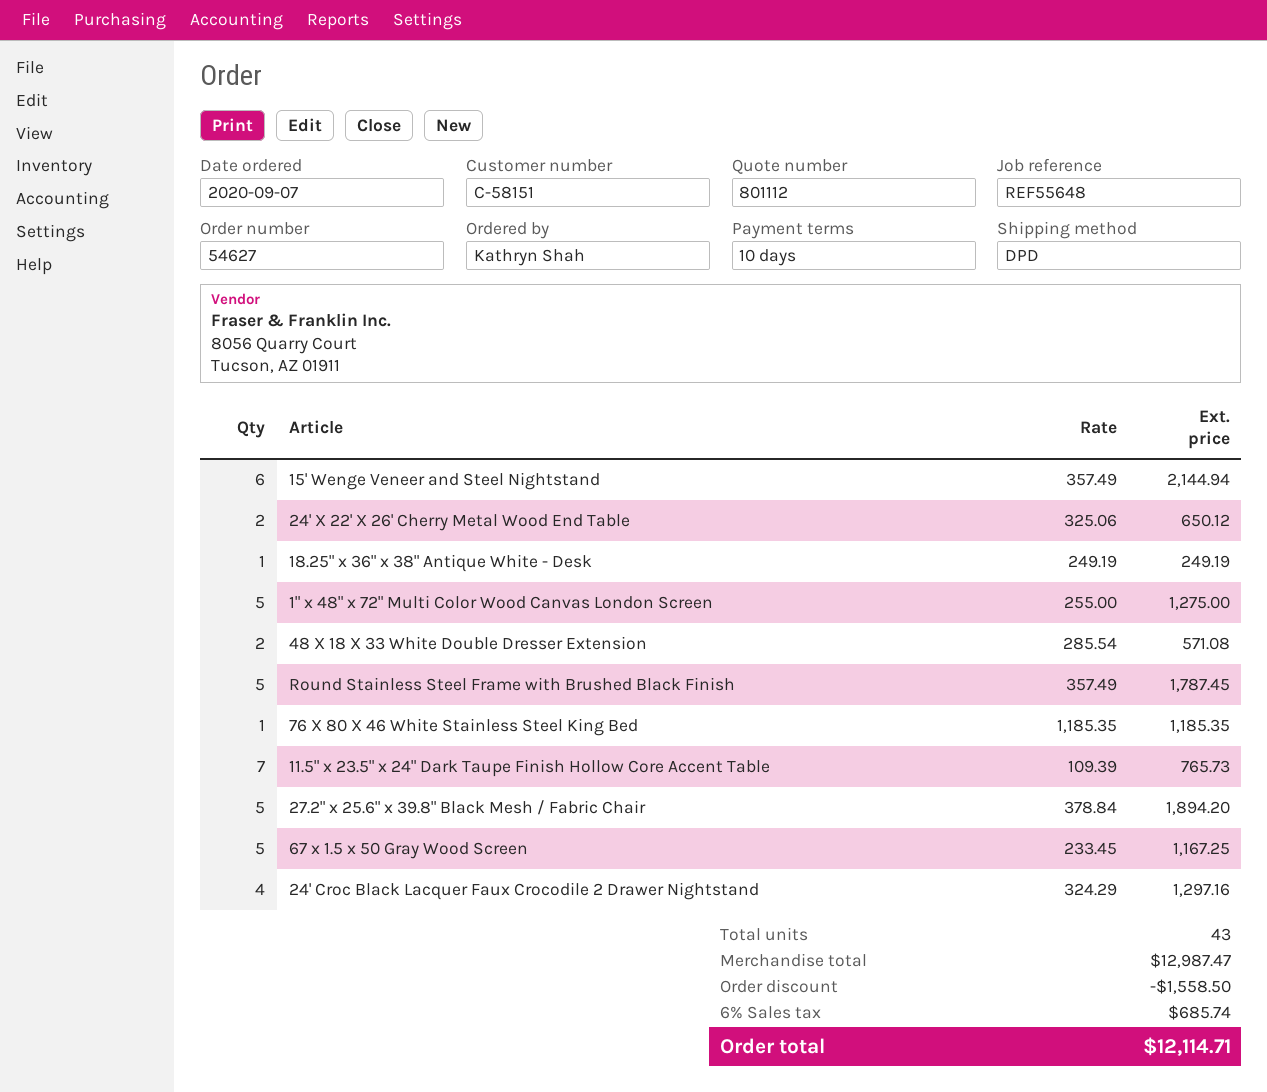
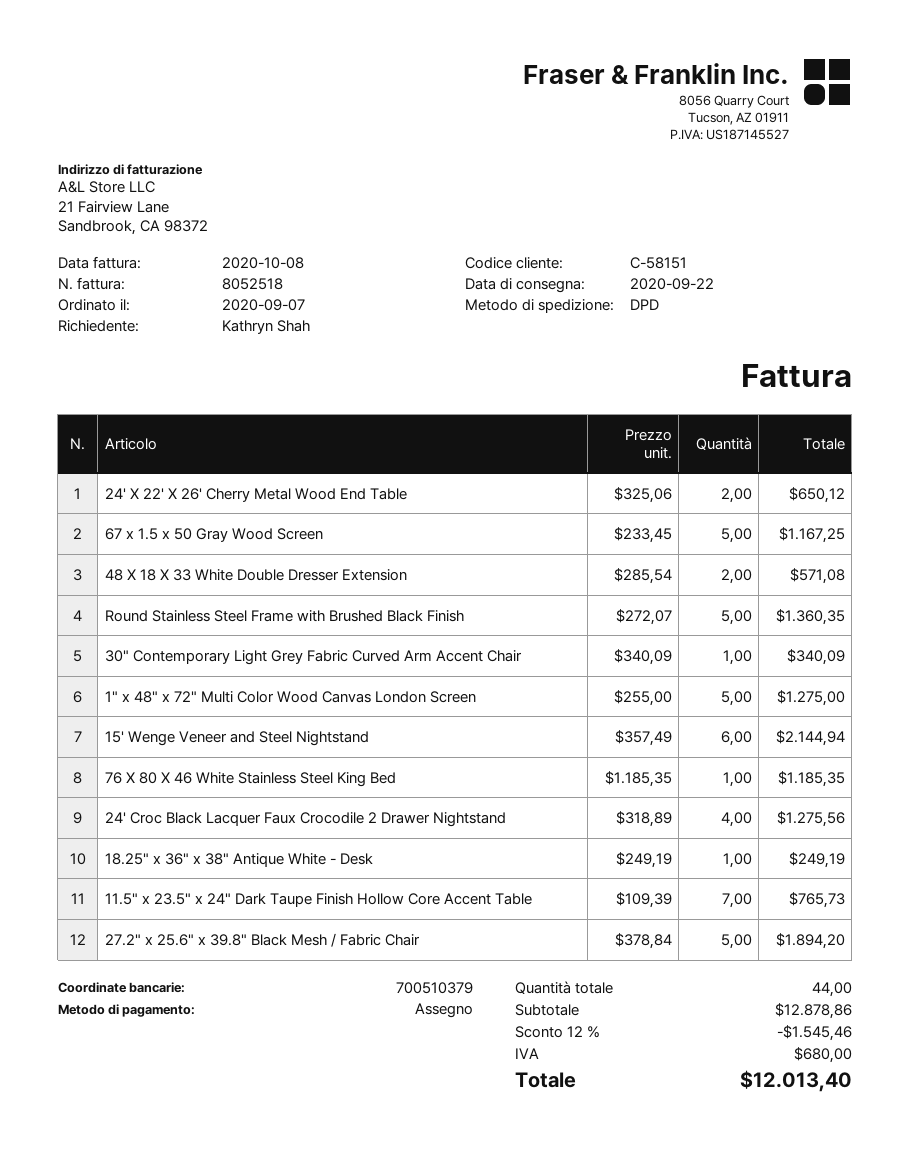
Round Stainless Steel Frame with Brushed Black Finish: 5 x 357.49 = 1787.45 -> 5 x 272.07 = 1360.35
24' Croc Black Lacquer Faux Crocodile 2 Drawer Nightstand: 4 x 324.29 = 1297.16 -> 4 x 318.89 = 1275.56
30" Contemporary Light Grey Fabric Curved Arm Accent Chair: none -> 1 x 340.09 = 340.09
total quantity: 43 -> 44
subtotal: 12987.47 -> 12878.86
discount: 1558.50 -> 1545.46
tax: 685.74 -> 680.00
total: 12114.71 -> 12013.40

